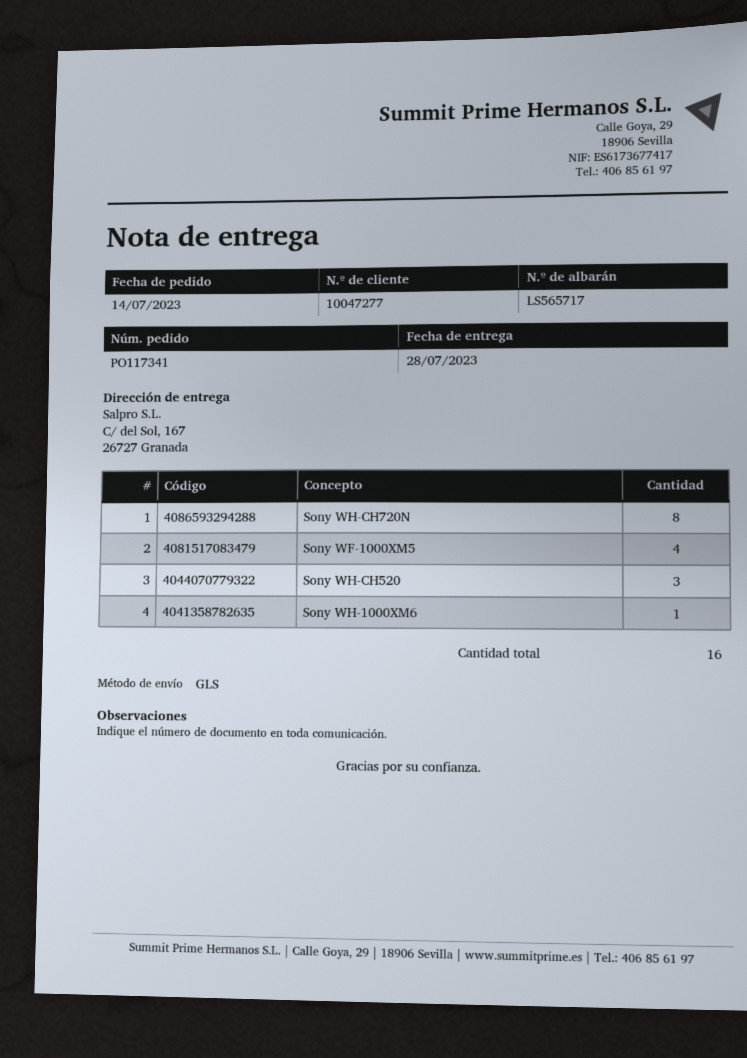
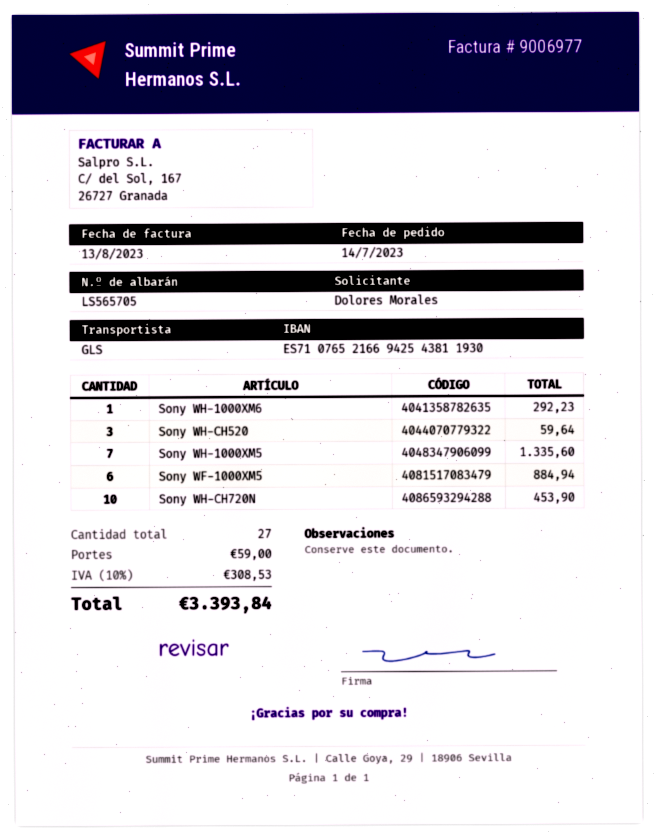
delivery note number: LS565717 -> LS565705
Sony WH-CH720N: 8 -> 10
Sony WF-1000XM5: 4 -> 6
Sony WH-1000XM5: none -> 7
total quantity: 16 -> 27

